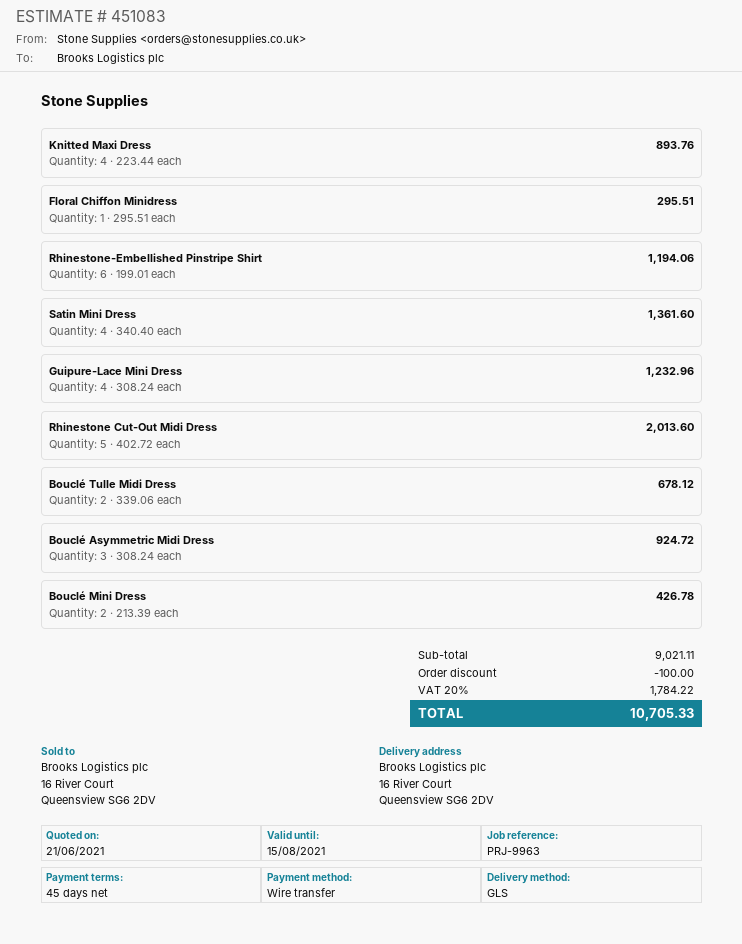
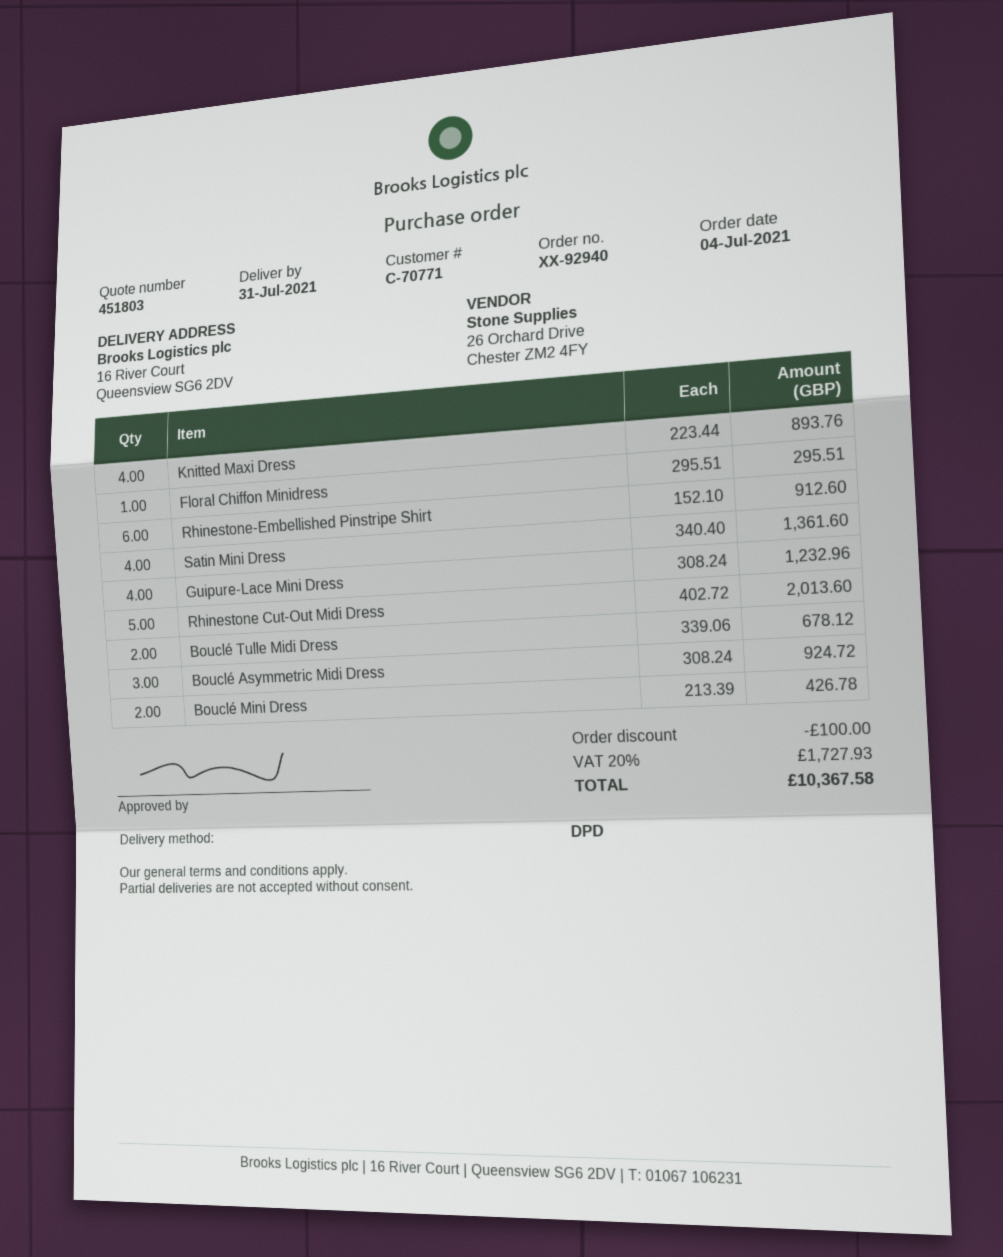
quote number: 451083 -> 451803
shipping method: GLS -> DPD
Rhinestone-Embellished Pinstripe Shirt: 6 x 199.01 = 1194.06 -> 6 x 152.10 = 912.60
tax: 20% = 1784.22 -> 20% = 1727.93
total: 10705.33 -> 10367.58

